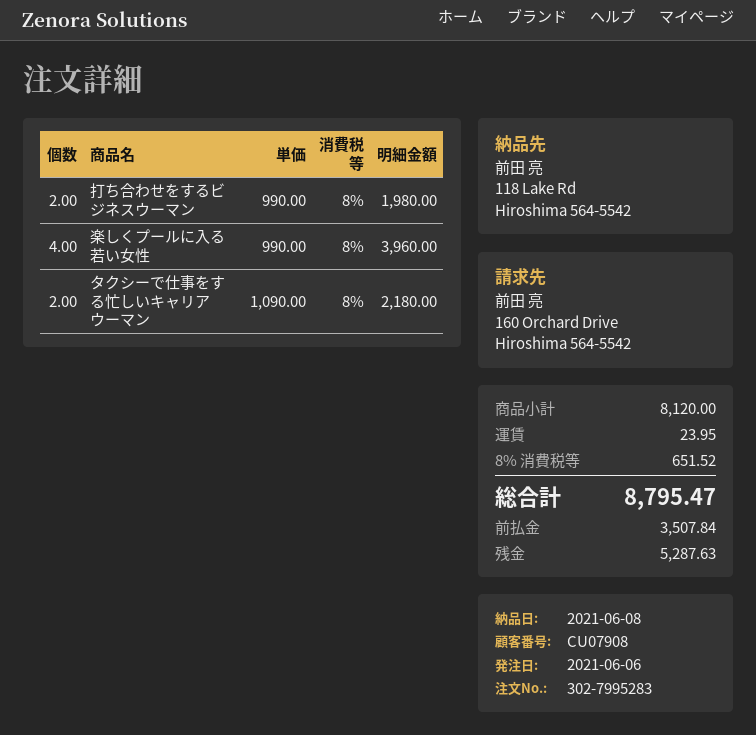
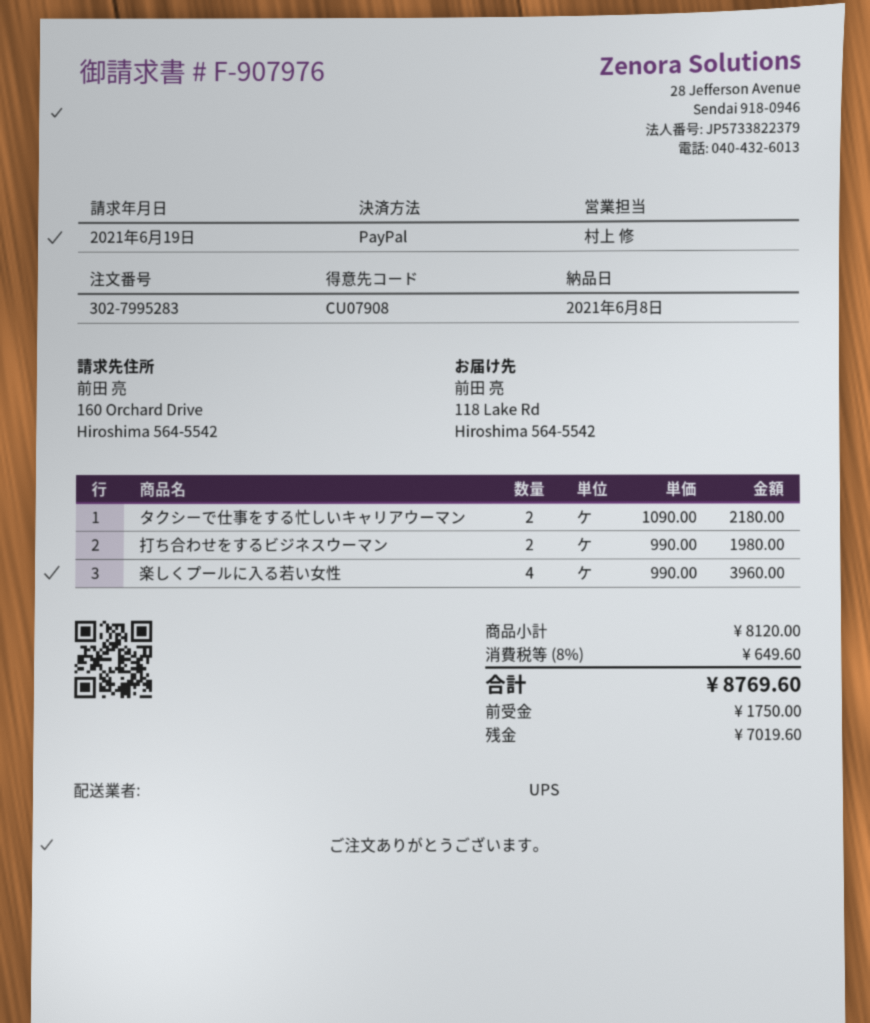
shipping: 23.95 -> none
tax: 8% = 651.52 -> 8% = 649.60
total: 8795.47 -> 8769.60
deposit: 3507.84 -> 1750.00
balance: 5287.63 -> 7019.60

